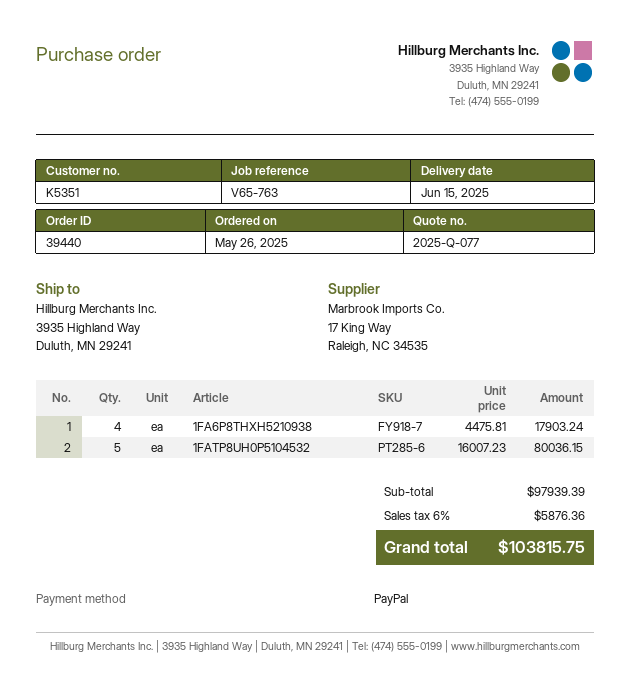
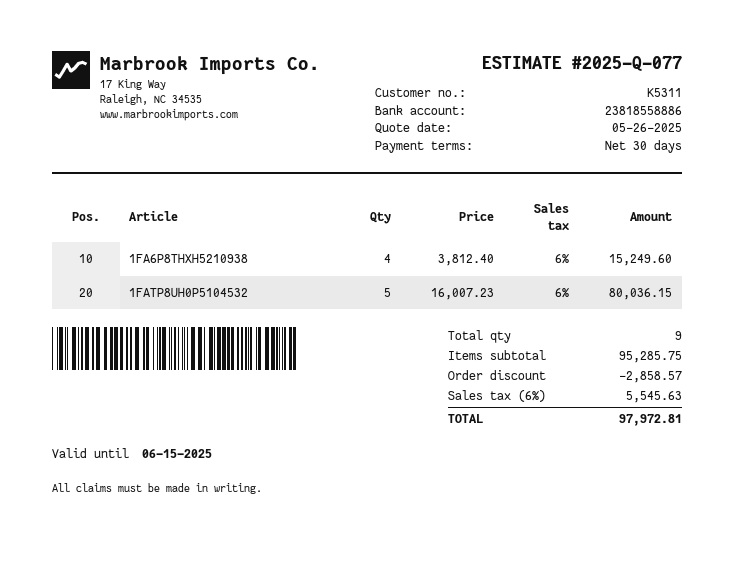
customer number: K5351 -> K5311
1FA6P8THXH5210938: 4 x 4475.81 = 17903.24 -> 4 x 3812.40 = 15249.60
subtotal: 97939.39 -> 95285.75
discount: none -> 2858.57
tax: 6% = 5876.36 -> 6% = 5545.63
total: 103815.75 -> 97972.81

